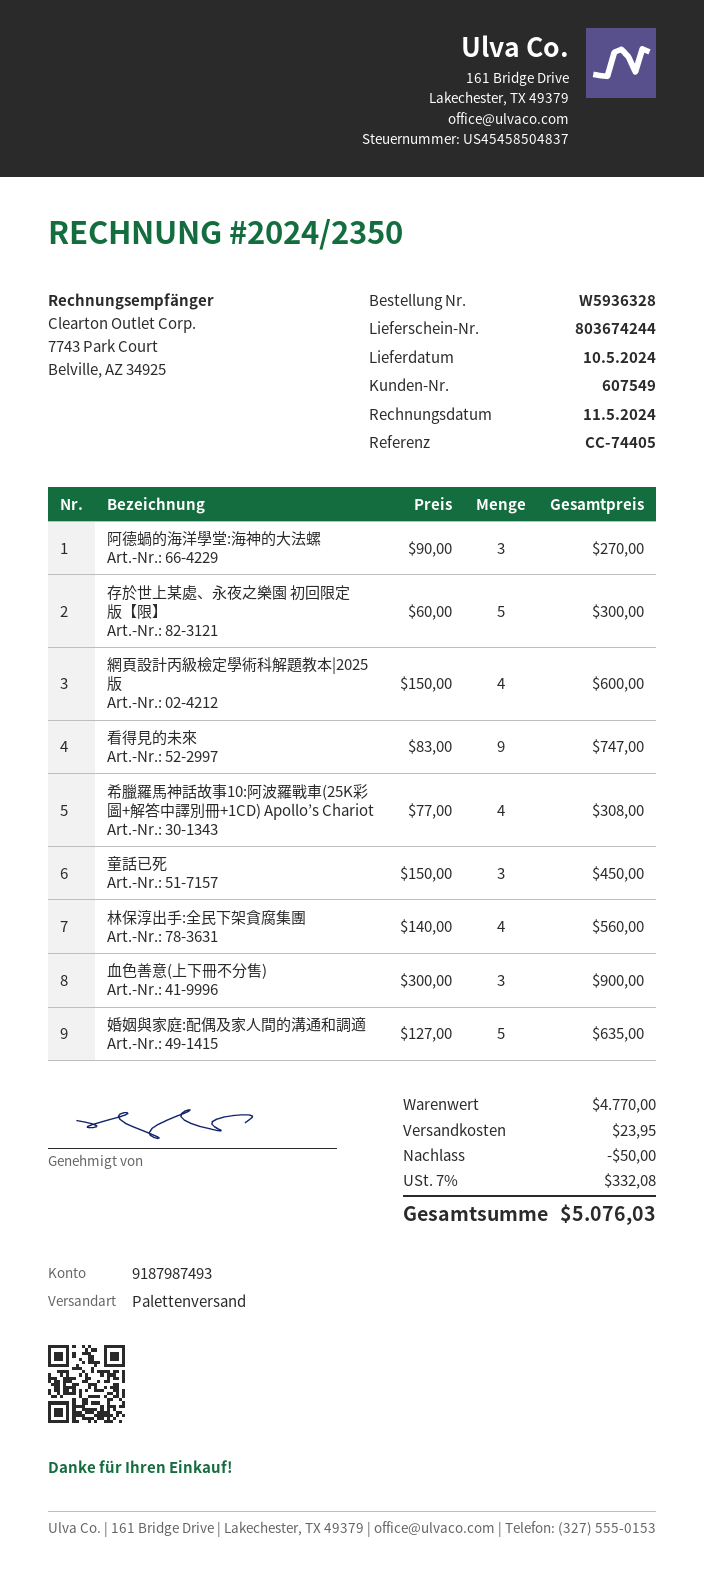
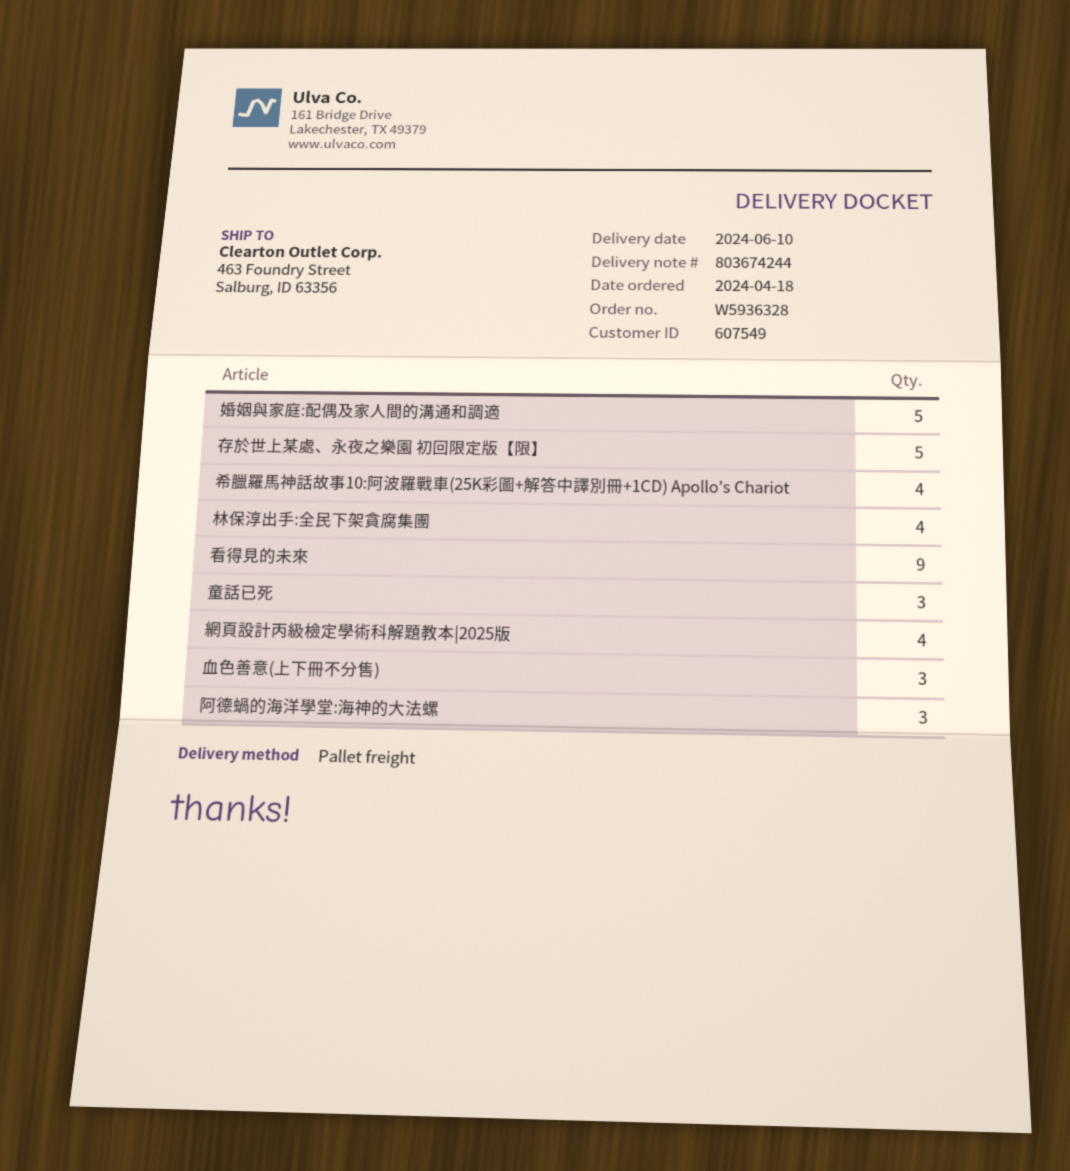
delivery date: 2024-05-10 -> 2024-06-10

